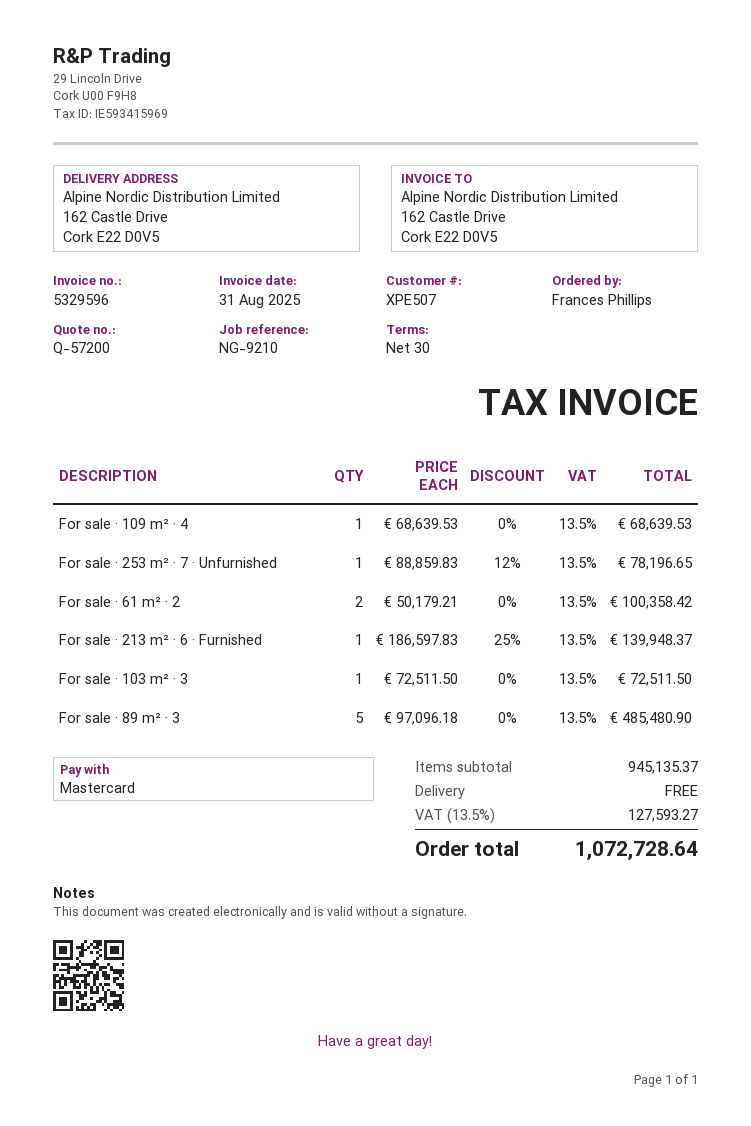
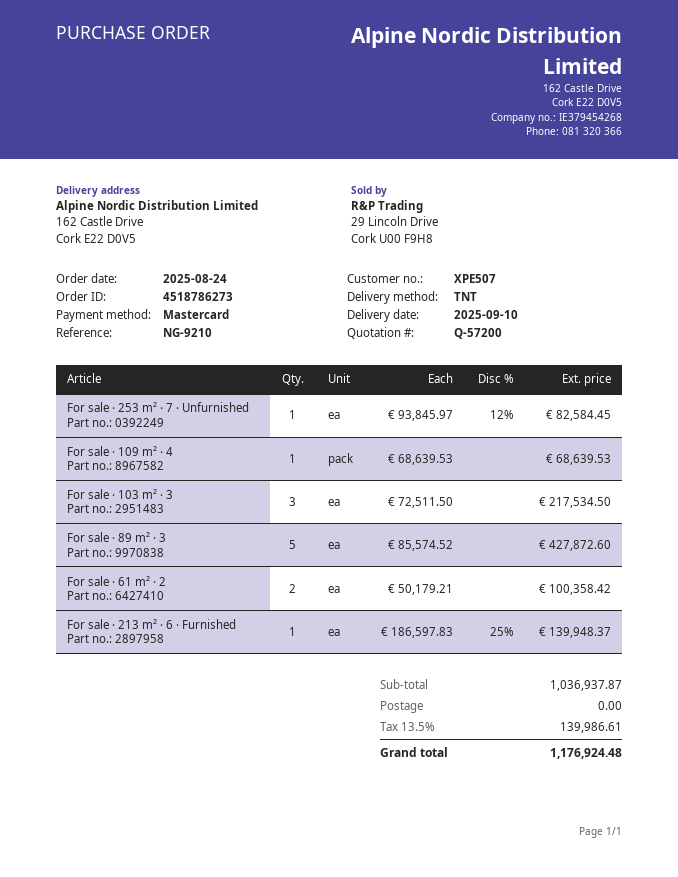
For sale · 253 m² · 7 · Unfurnished: 1 x 88859.83 - 12% = 78196.65 -> 1 x 93845.97 - 12% = 82584.45
For sale · 103 m² · 3: 1 x 72511.50 = 72511.50 -> 3 x 72511.50 = 217534.50
For sale · 89 m² · 3: 5 x 97096.18 = 485480.90 -> 5 x 85574.52 = 427872.60
subtotal: 945135.37 -> 1036937.87
tax: 13.5% = 127593.27 -> 13.5% = 139986.61
total: 1072728.64 -> 1176924.48

